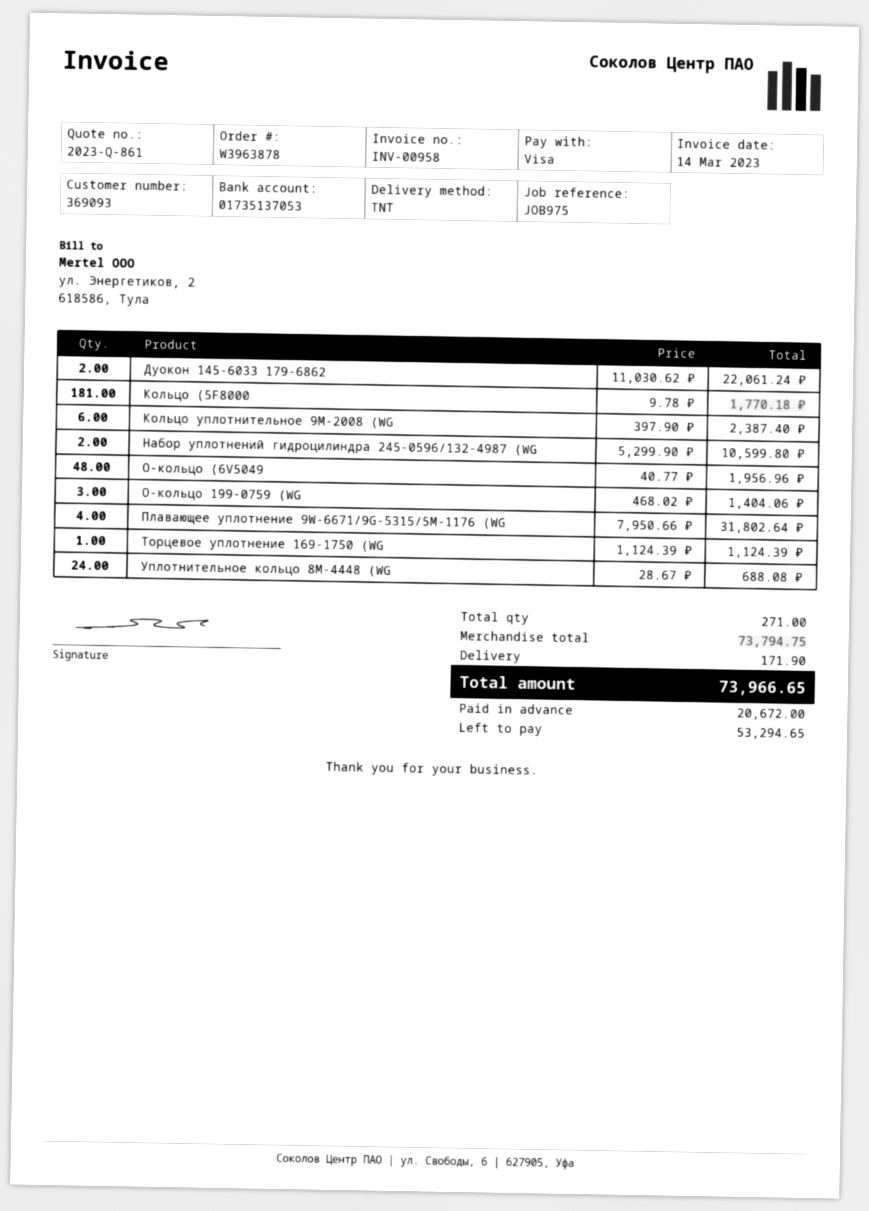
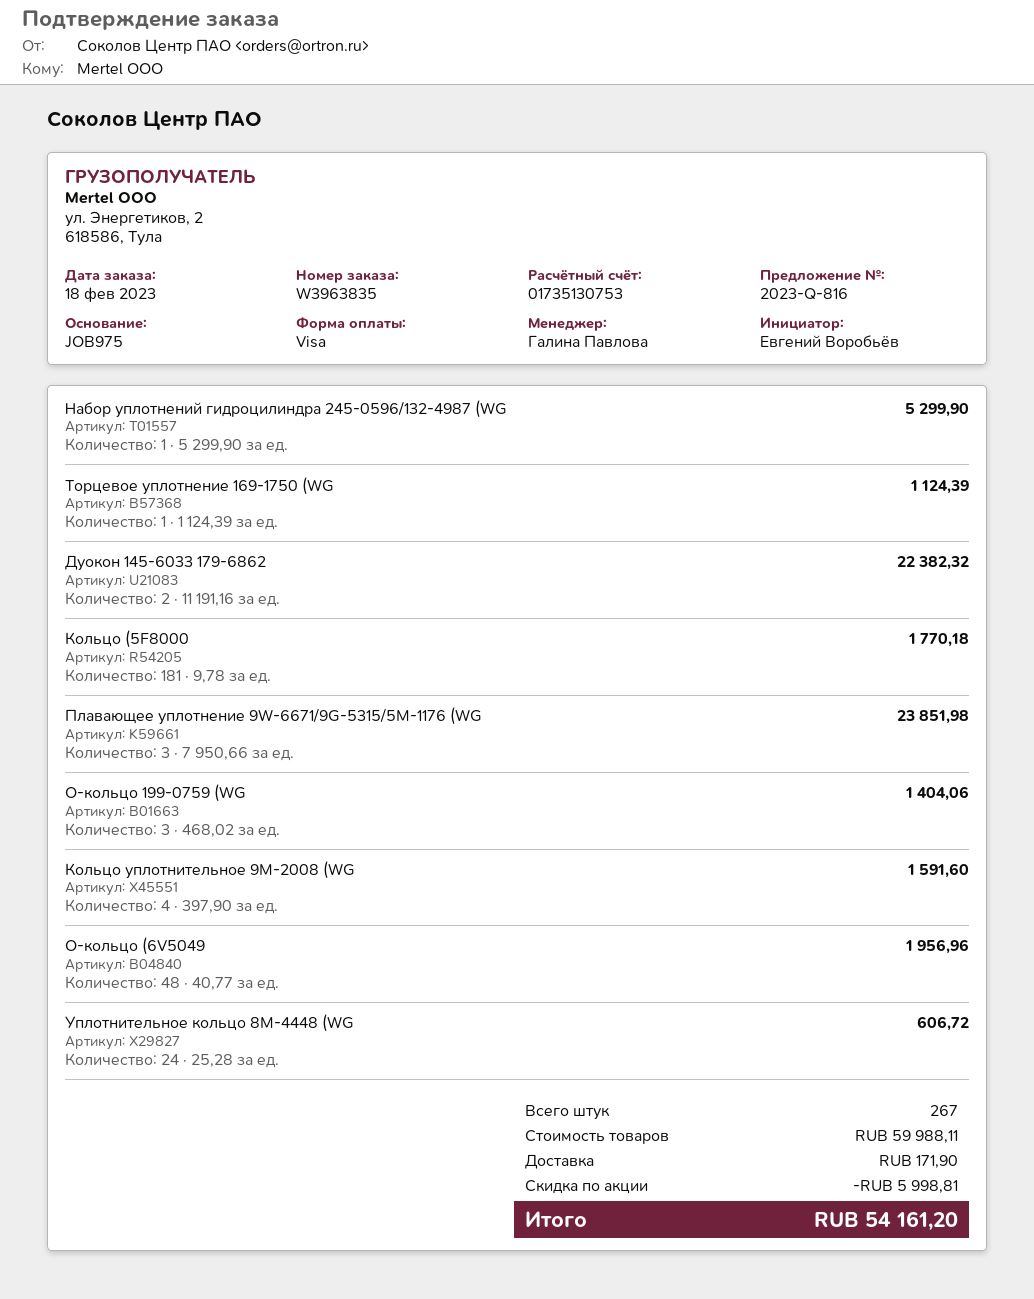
quote number: 2023-Q-861 -> 2023-Q-816
order number: W3963878 -> W3963835
bank account: 01735137053 -> 01735130753
Дуокон 145-6033 179-6862: 2 x 11030.62 = 22061.24 -> 2 x 11191.16 = 22382.32
Кольцо уплотнительное 9M-2008 (WG: 6 x 397.90 = 2387.40 -> 4 x 397.90 = 1591.60
Набор уплотнений гидроцилиндра 245-0596/132-4987 (WG: 2 x 5299.90 = 10599.80 -> 1 x 5299.90 = 5299.90
Плавающее уплотнение 9W-6671/9G-5315/5M-1176 (WG: 4 x 7950.66 = 31802.64 -> 3 x 7950.66 = 23851.98
Уплотнительное кольцо 8M-4448 (WG: 24 x 28.67 = 688.08 -> 24 x 25.28 = 606.72
total quantity: 271 -> 267
subtotal: 73794.75 -> 59988.11
discount: none -> 5998.81
total: 73966.65 -> 54161.20

